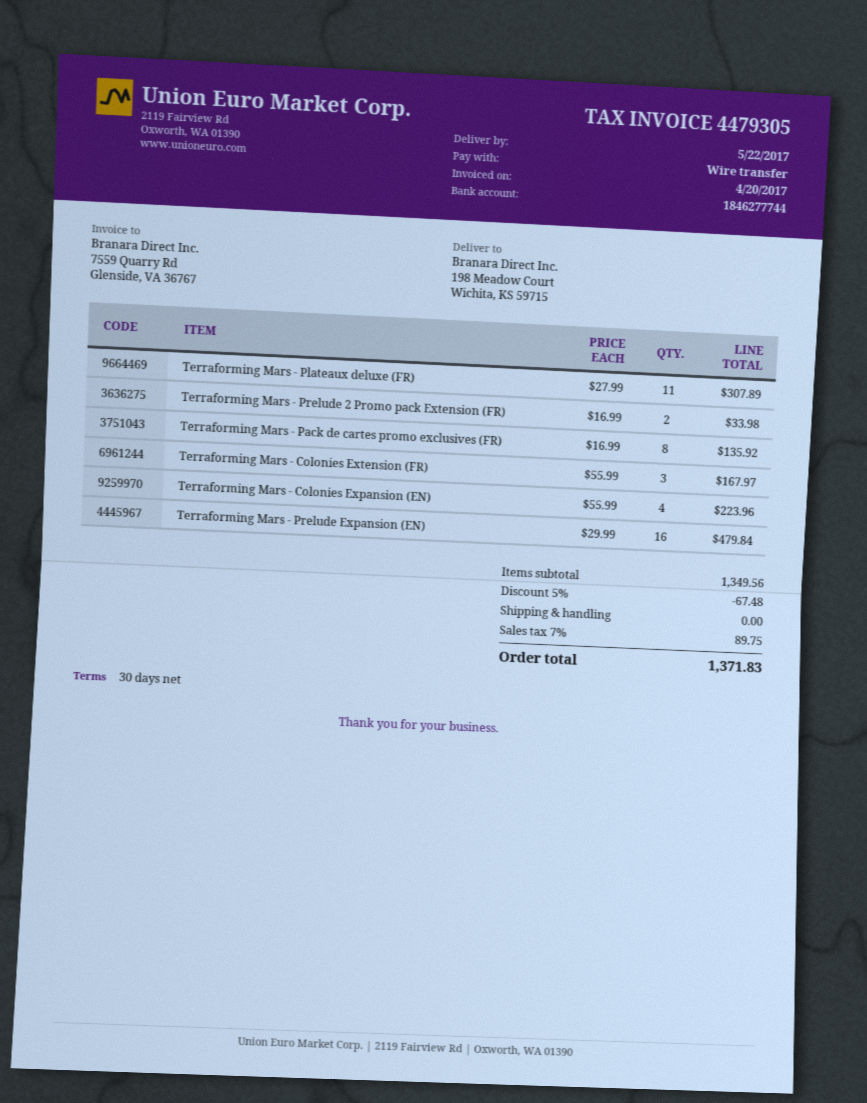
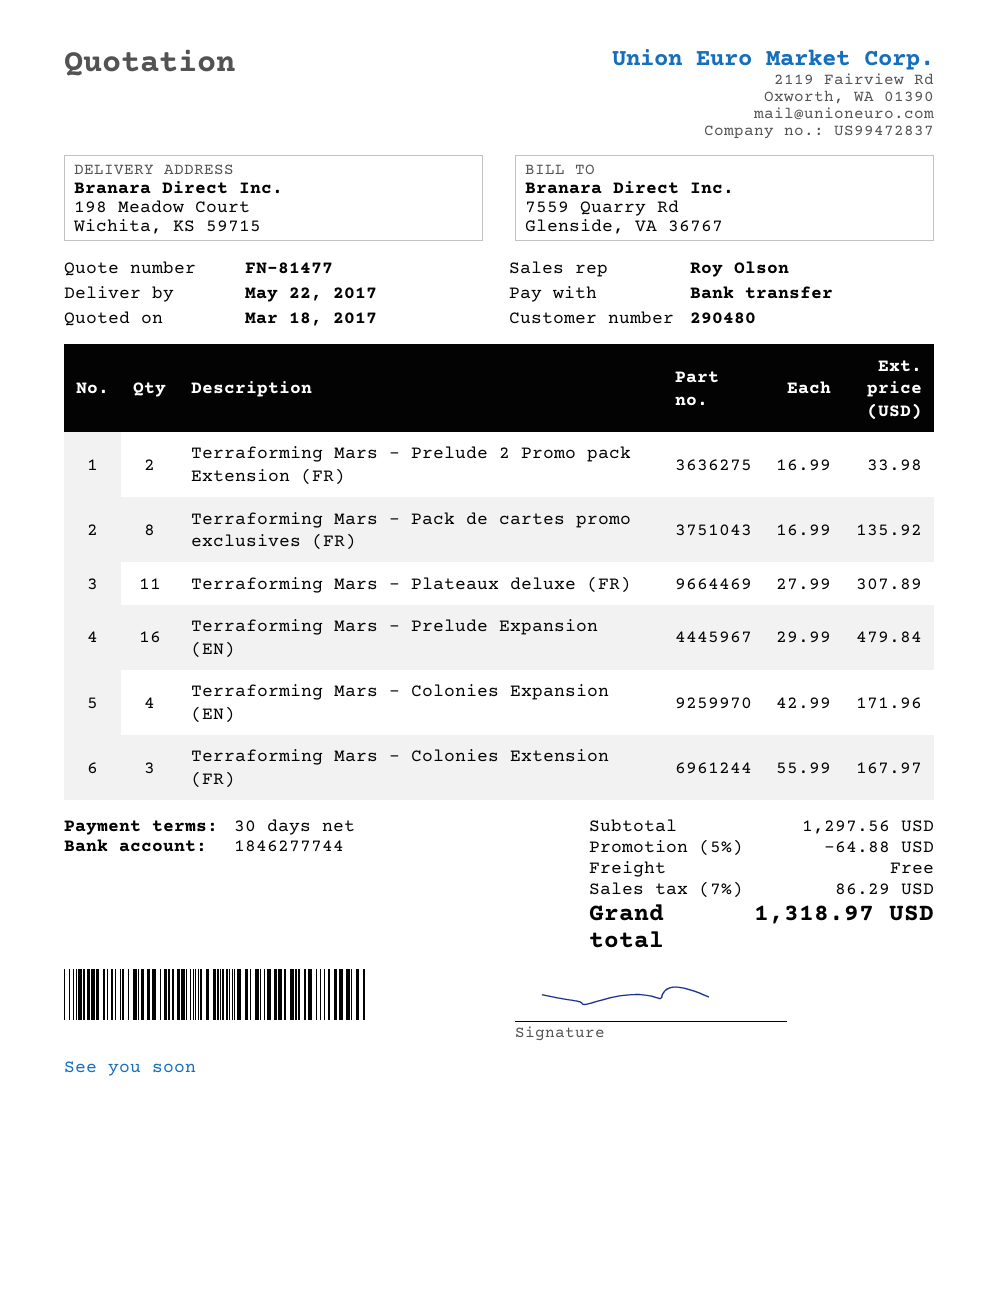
Terraforming Mars - Colonies Expansion (EN): 4 x 55.99 = 223.96 -> 4 x 42.99 = 171.96
subtotal: 1349.56 -> 1297.56
discount: 5% = 67.48 -> 5% = 64.88
tax: 7% = 89.75 -> 7% = 86.29
total: 1371.83 -> 1318.97

